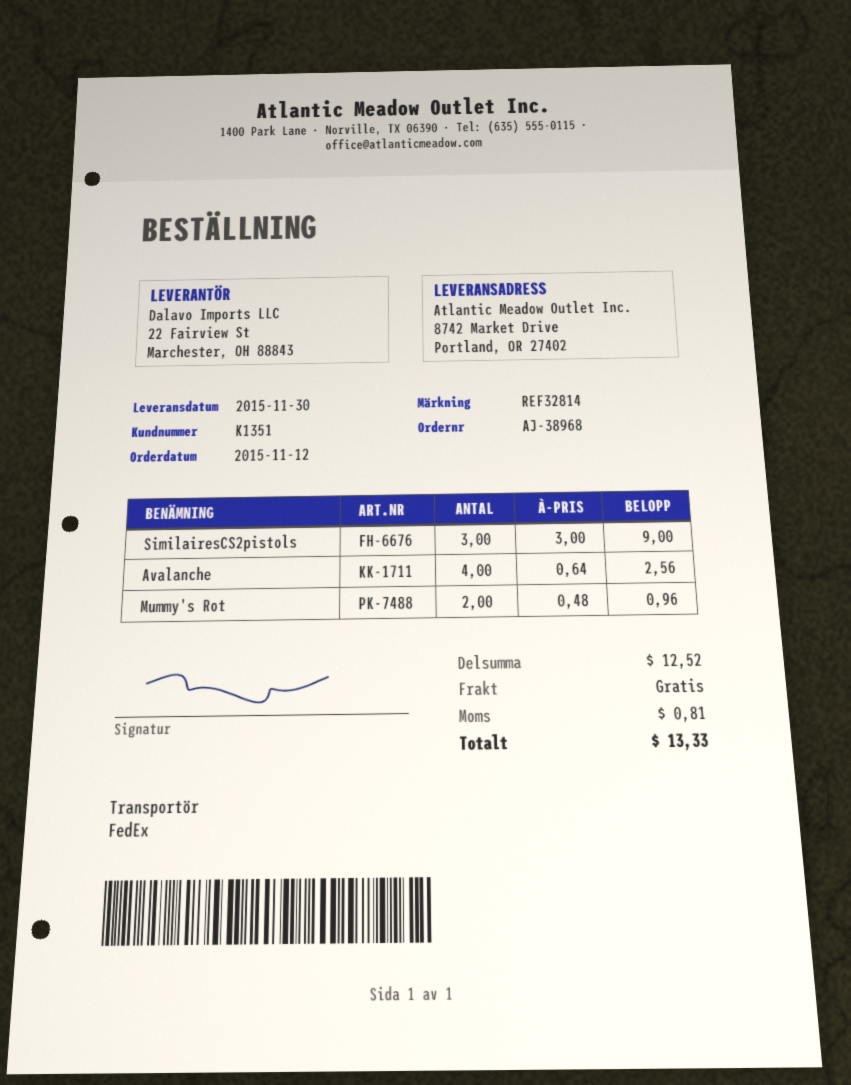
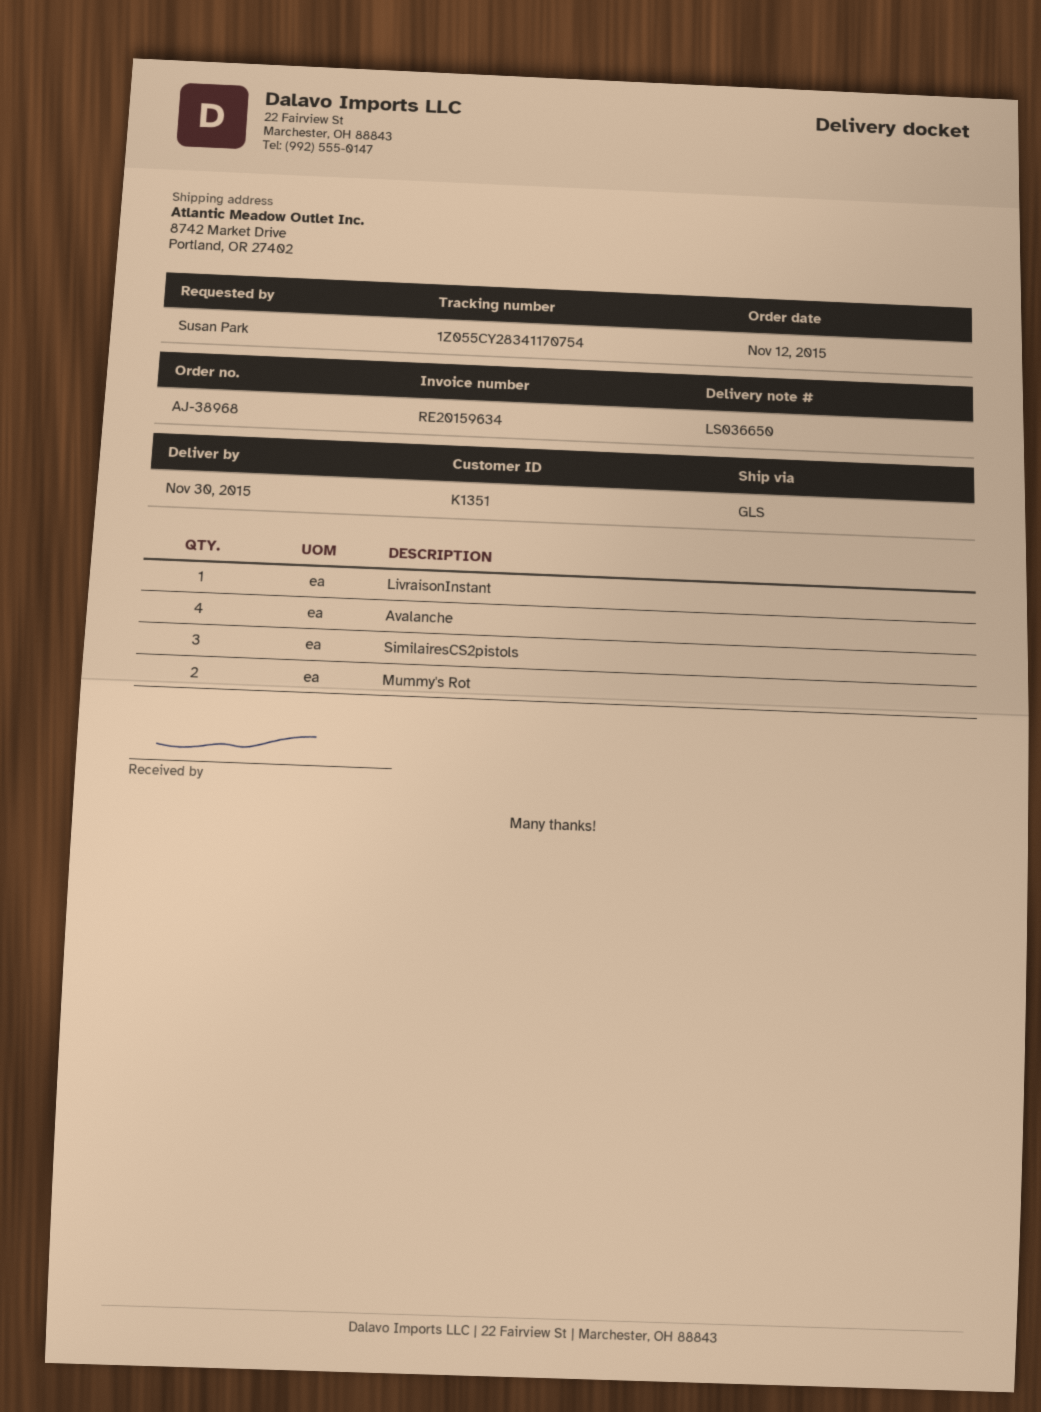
shipping method: FedEx -> GLS
LivraisonInstant: none -> 1

